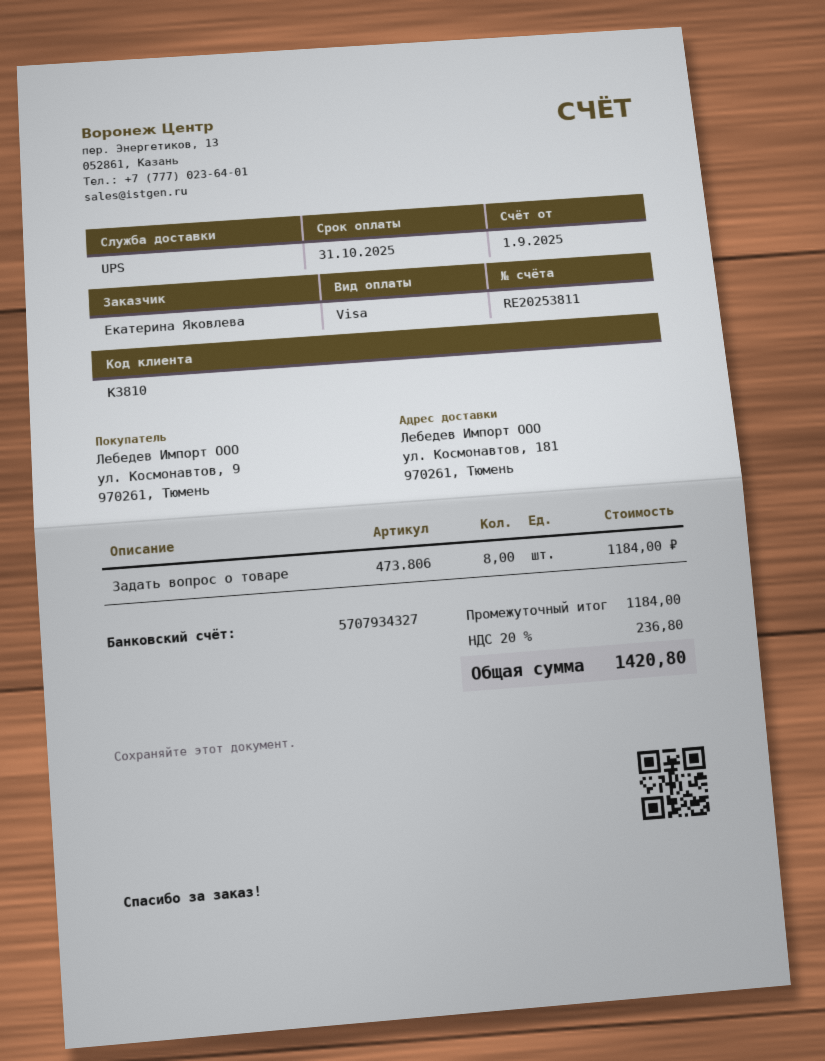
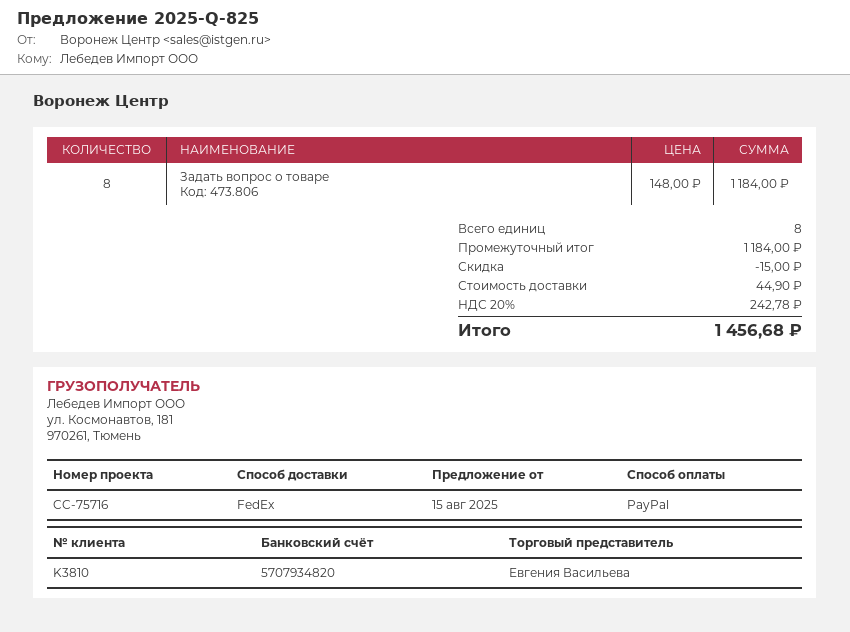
payment method: Visa -> PayPal
bank account: 5707934327 -> 5707934820
shipping method: UPS -> FedEx
discount: none -> 15.00
shipping: none -> 44.90
tax: 20% = 236.80 -> 20% = 242.78
total: 1420.80 -> 1456.68

